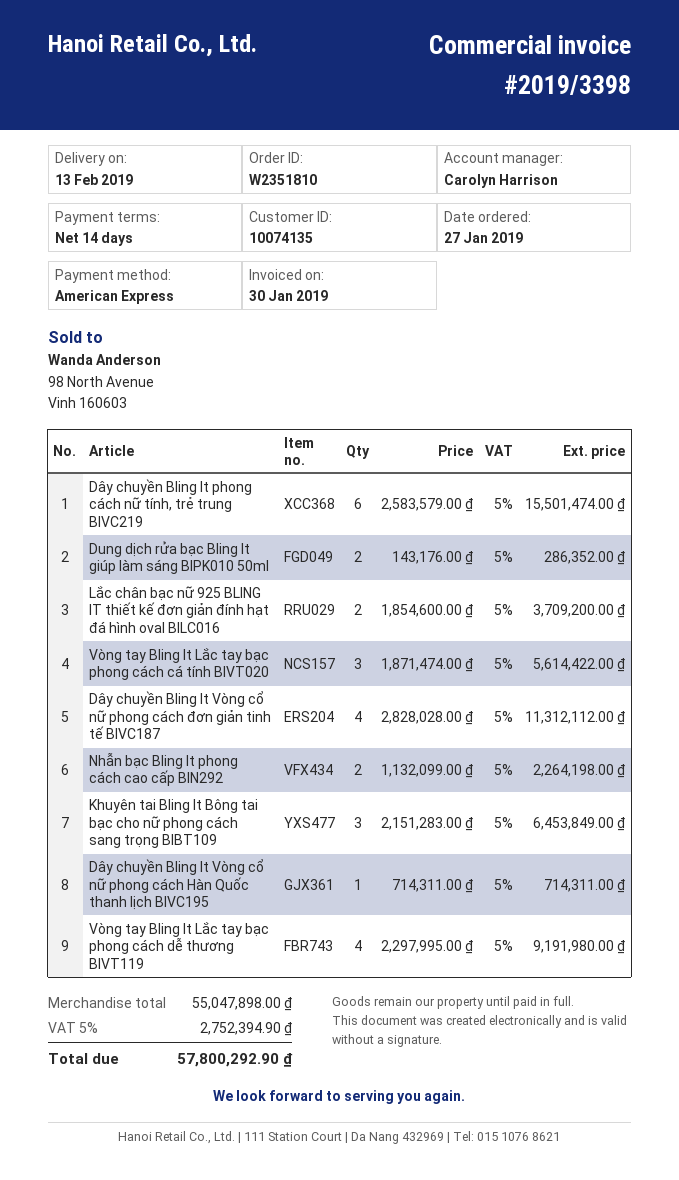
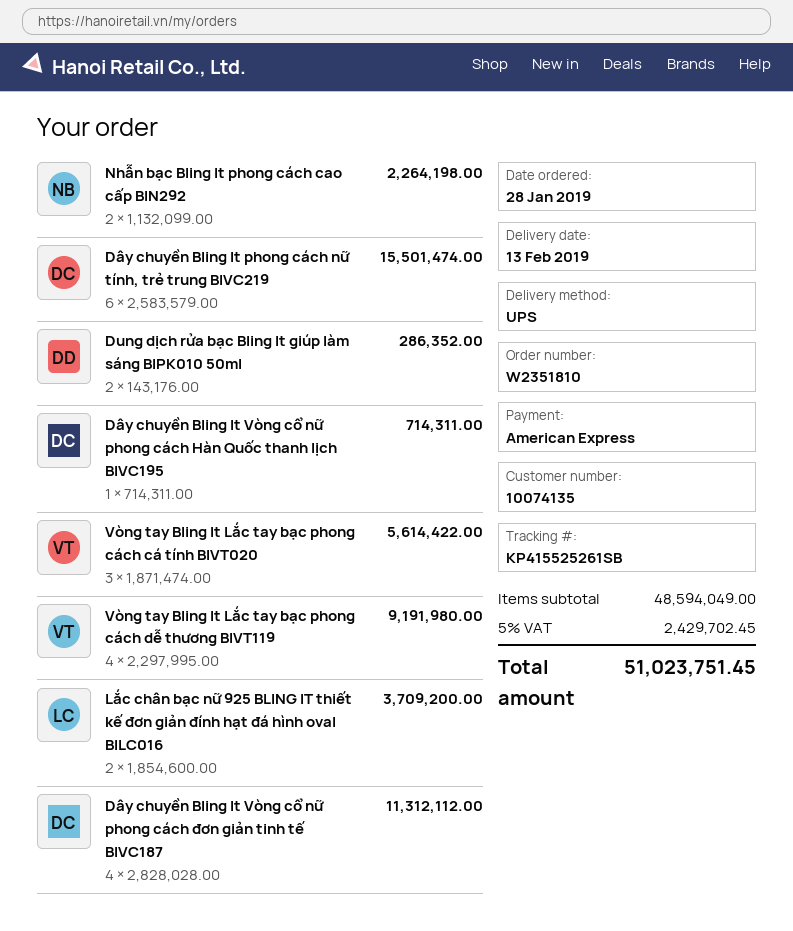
order date: 2019-01-27 -> 2019-01-28
Khuyên tai Bling It Bông tai bạc cho nữ phong cách sang trọng BIBT109: 3 x 2151283.00 = 6453849.00 -> none
subtotal: 55047898.00 -> 48594049.00
tax: 5% = 2752394.90 -> 5% = 2429702.45
total: 57800292.90 -> 51023751.45

